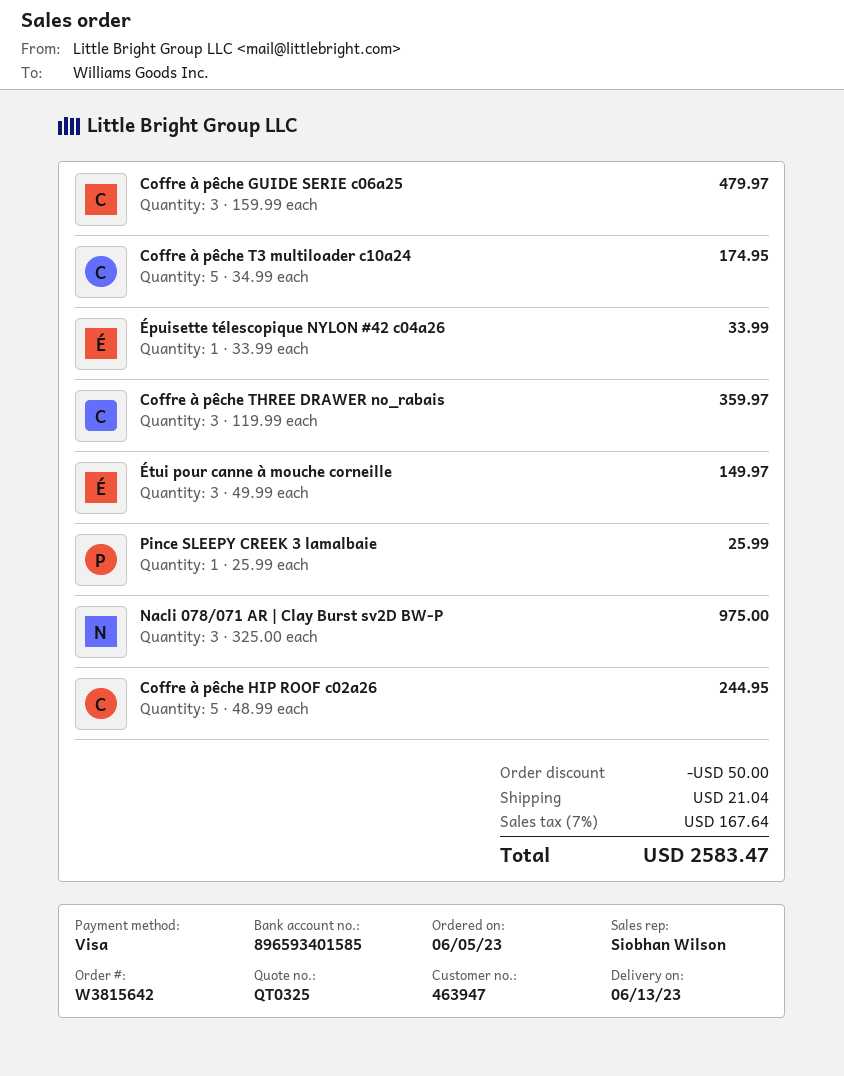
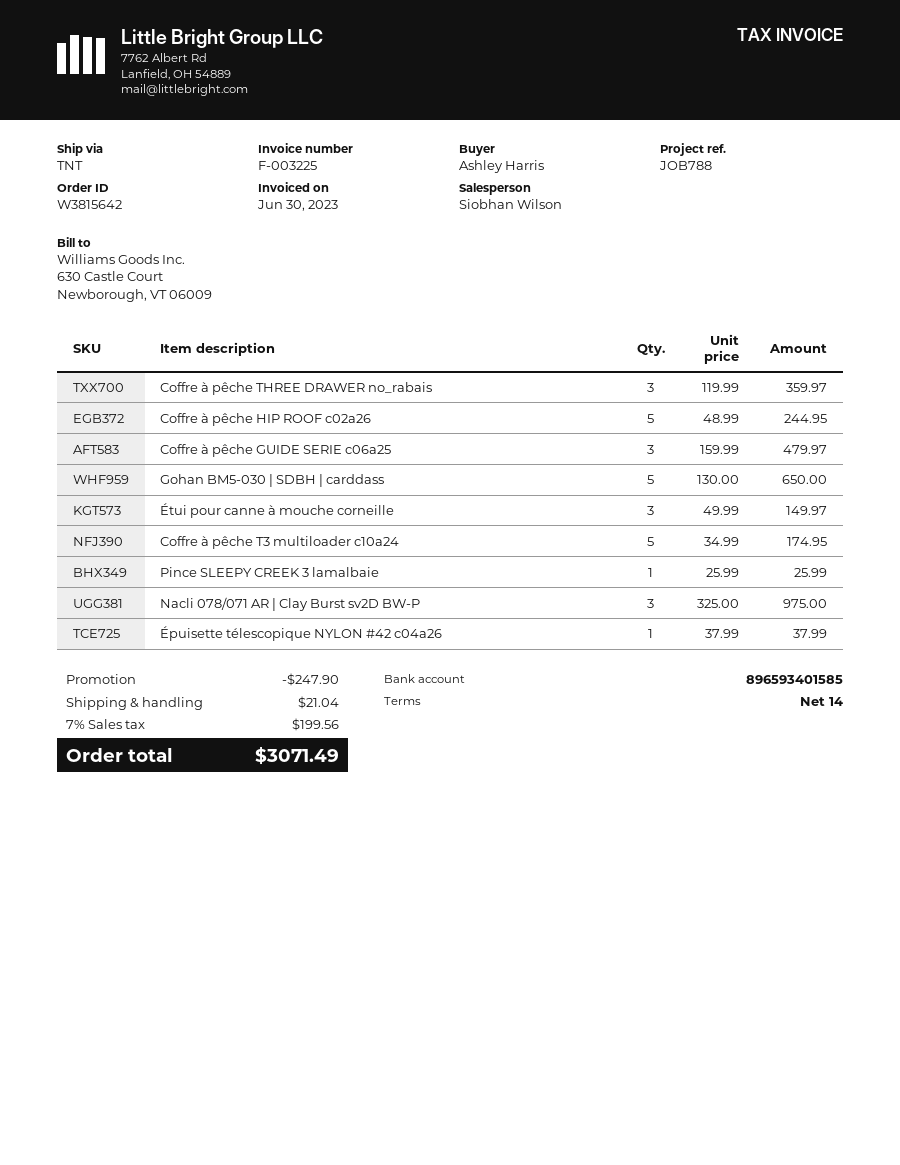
Épuisette télescopique NYLON #42 c04a26: 1 x 33.99 = 33.99 -> 1 x 37.99 = 37.99
Gohan BM5-030 | SDBH | carddass: none -> 5 x 130.00 = 650.00
discount: 50.00 -> 247.90
tax: 7% = 167.64 -> 7% = 199.56
total: 2583.47 -> 3071.49

